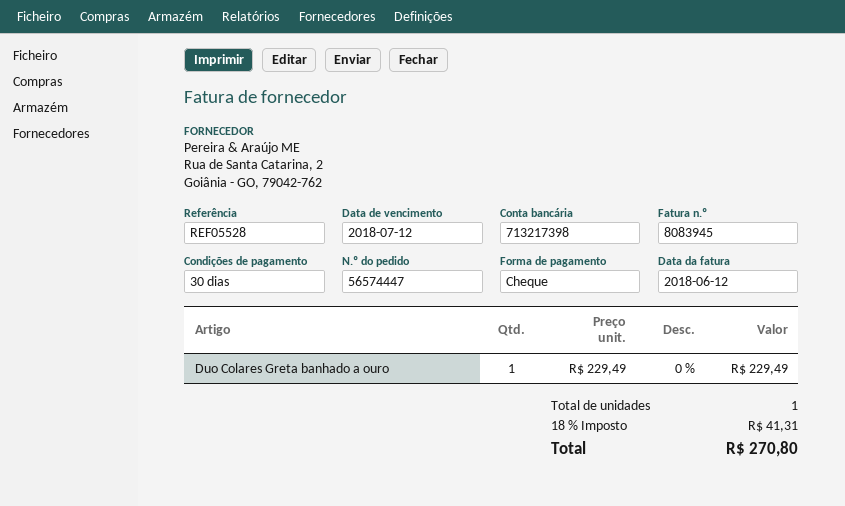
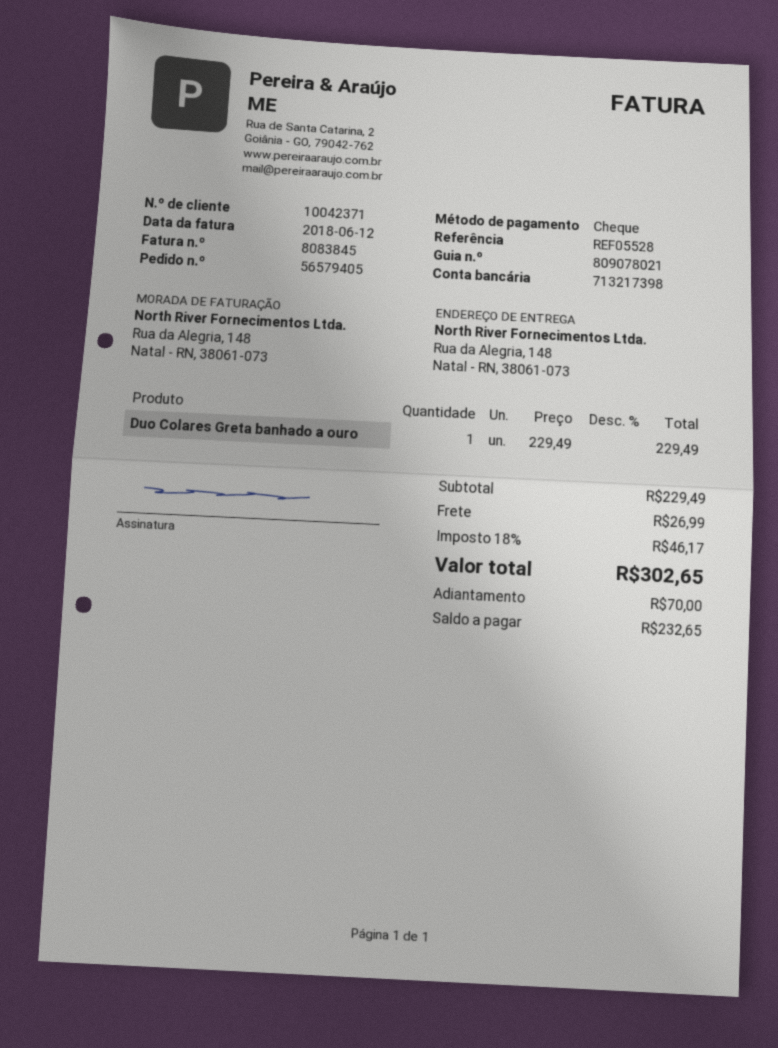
order number: 56574447 -> 56579405
invoice number: 8083945 -> 8083845
shipping: none -> 26.99
tax: 18% = 41.31 -> 18% = 46.17
total: 270.80 -> 302.65

